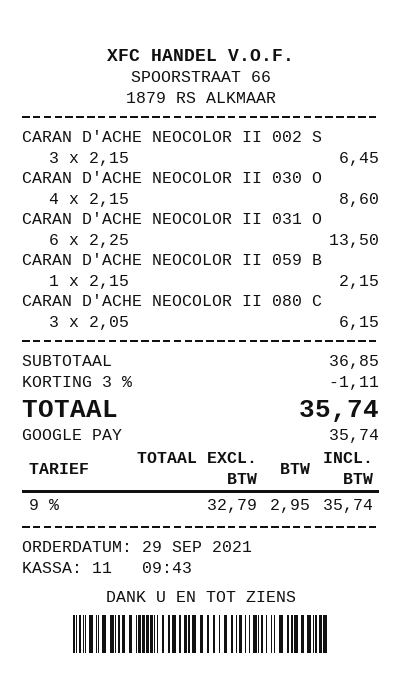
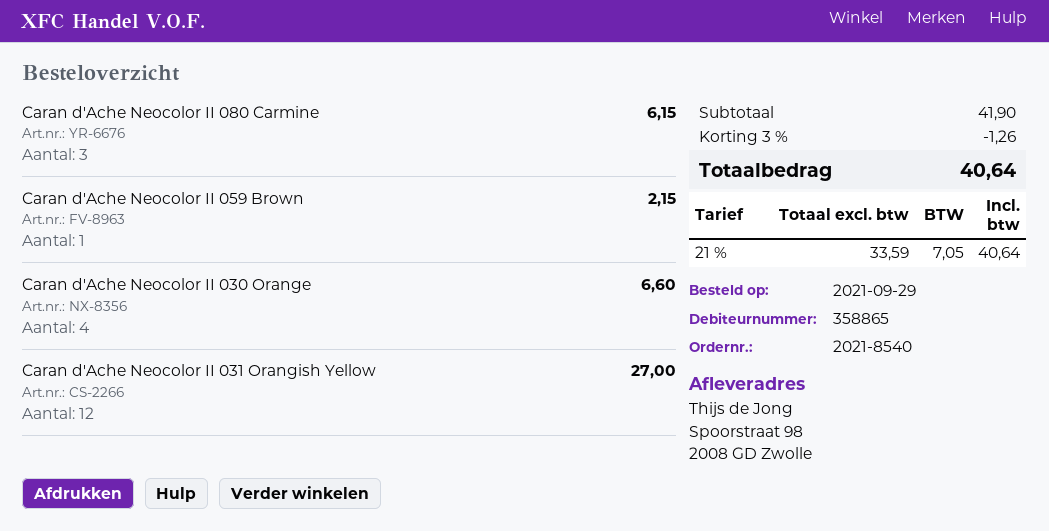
CARAN D'ACHE NEOCOLOR II 002 S: 3 for 6.45 -> none
CARAN D'ACHE NEOCOLOR II 030 O: 4 for 8.60 -> 4 for 6.60
CARAN D'ACHE NEOCOLOR II 031 O: 6 for 13.50 -> 12 for 27.00
subtotal: 36.85 -> 41.90
discount: 3% = 1.11 -> 3% = 1.26
net: 32.79 -> 33.59
tax: 9% = 2.95 -> 21% = 7.05
total: 35.74 -> 40.64

